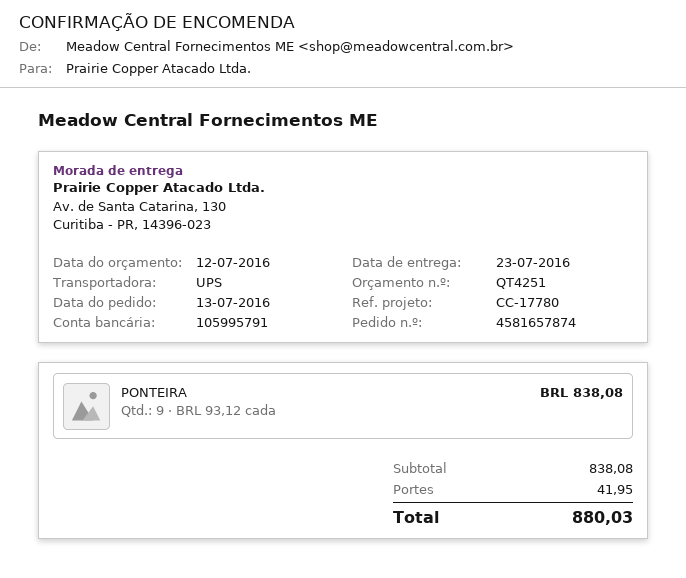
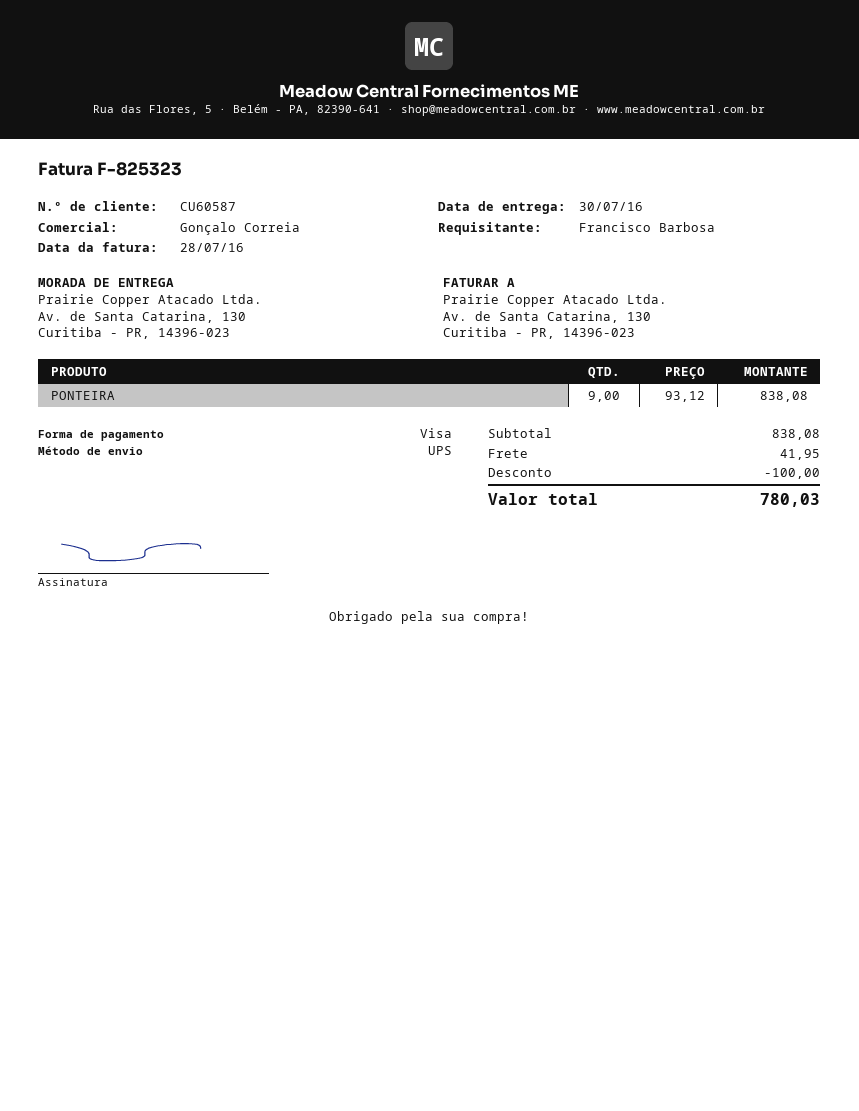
delivery date: 2016-07-23 -> 2016-07-30
discount: none -> 100.00
total: 880.03 -> 780.03

